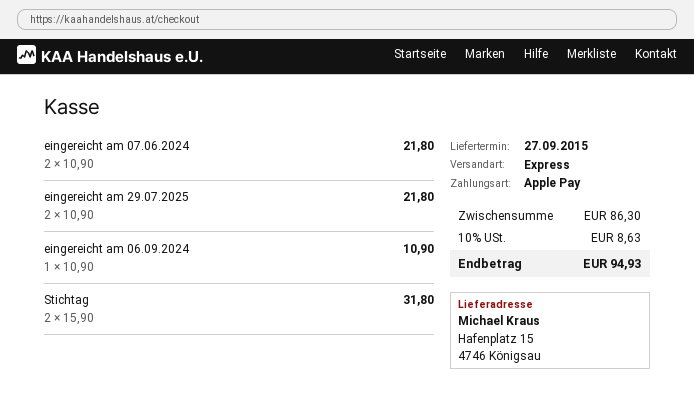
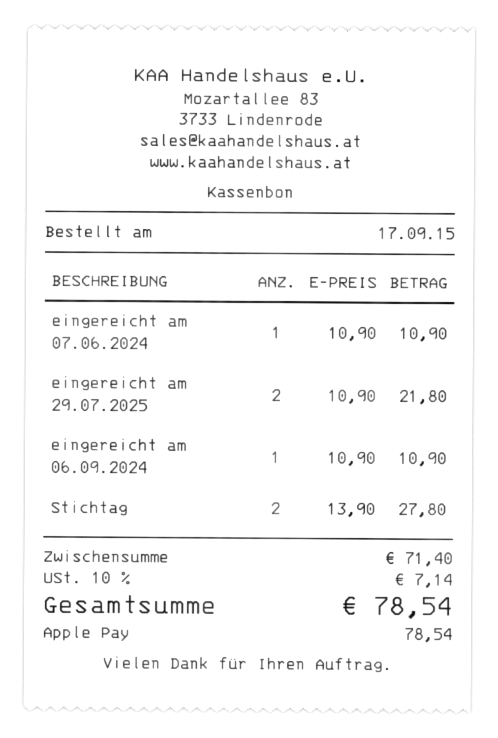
eingereicht am 07.06.2024: 2 x 10.90 = 21.80 -> 1 x 10.90 = 10.90
Stichtag: 2 x 15.90 = 31.80 -> 2 x 13.90 = 27.80
subtotal: 86.30 -> 71.40
tax: 10% = 8.63 -> 10% = 7.14
total: 94.93 -> 78.54

